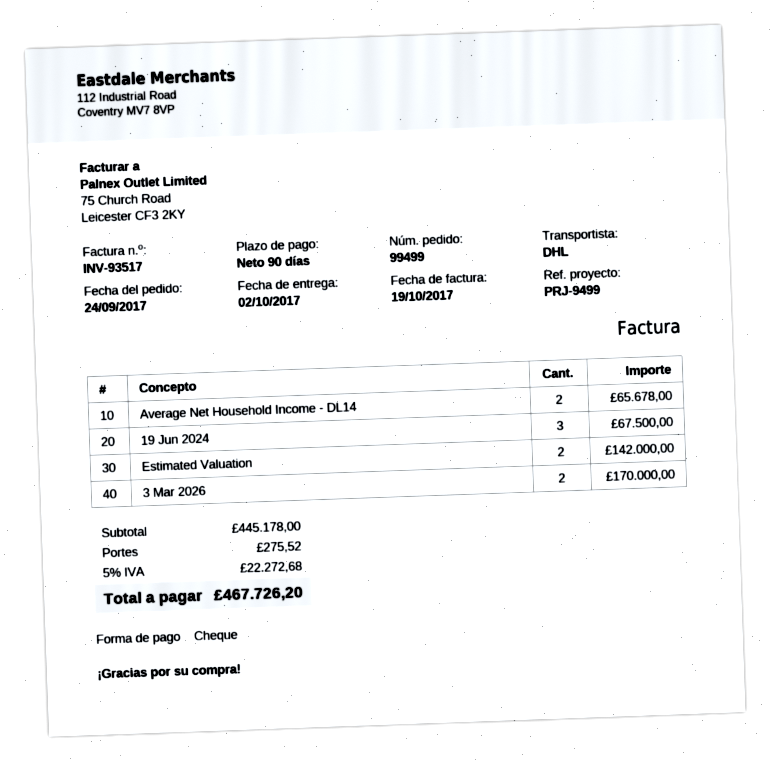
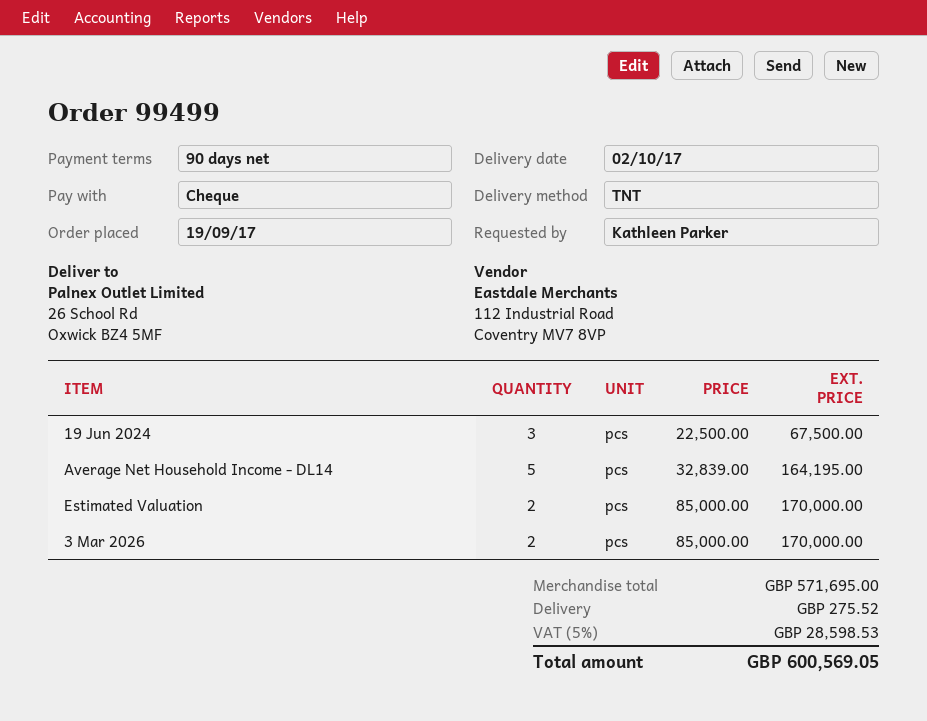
order date: 2017-09-24 -> 2017-09-19
shipping method: DHL -> TNT
Average Net Household Income - DL14: 2 for 65678.00 -> 5 for 164195.00
Estimated Valuation: 2 for 142000.00 -> 2 for 170000.00
subtotal: 445178.00 -> 571695.00
tax: 5% = 22272.68 -> 5% = 28598.53
total: 467726.20 -> 600569.05

